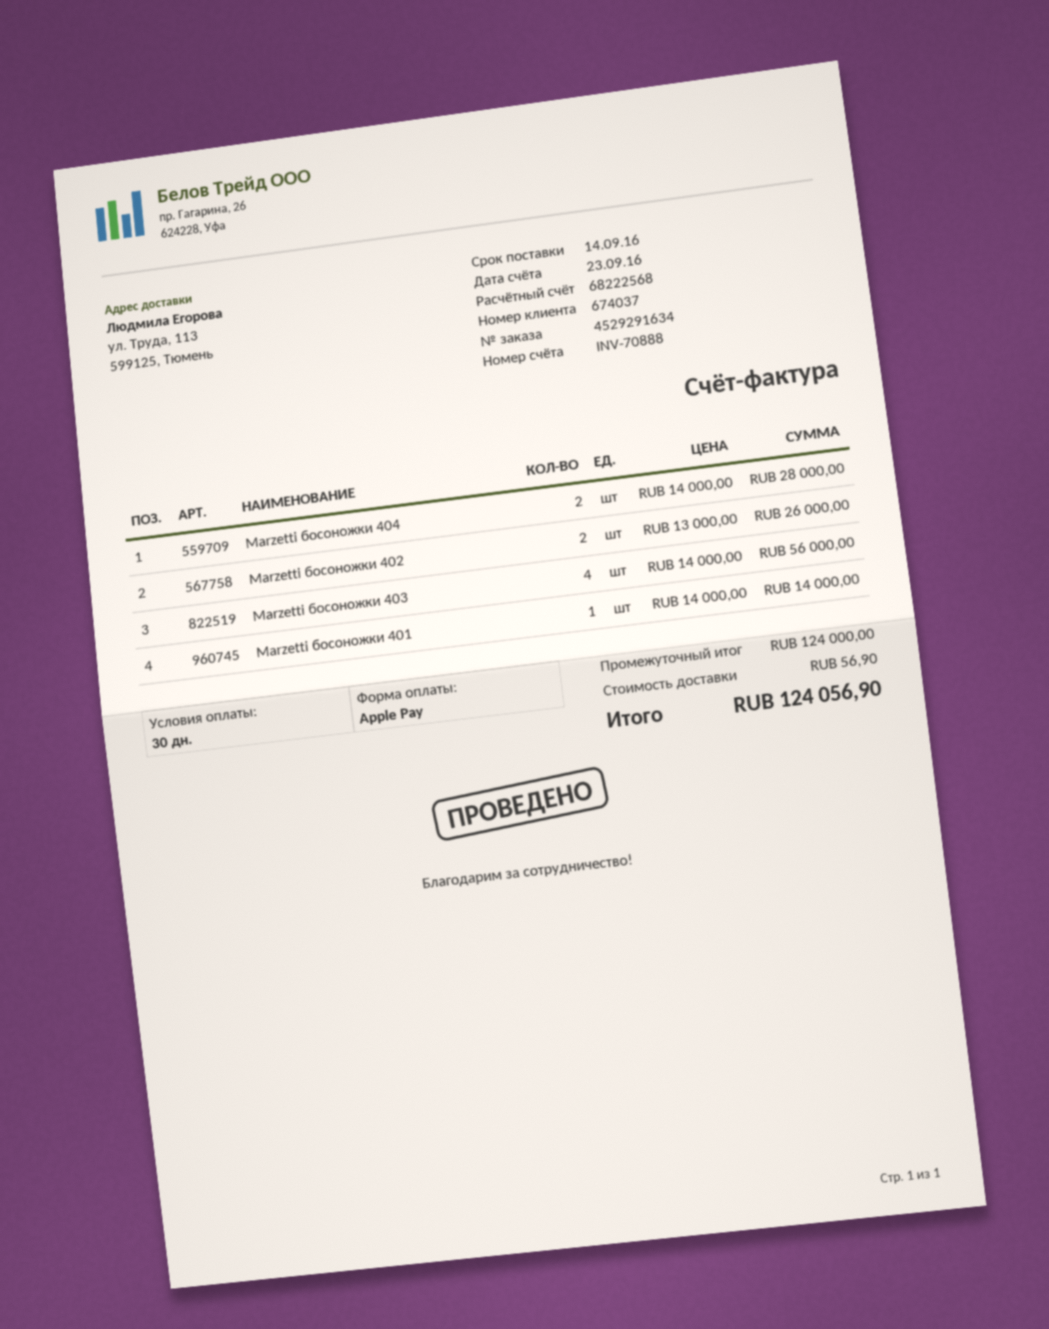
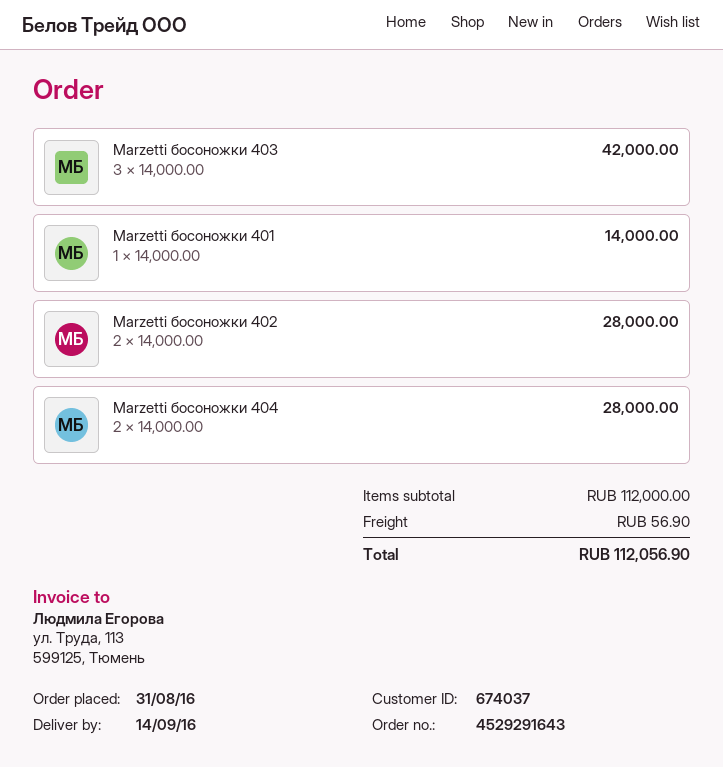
order number: 4529291634 -> 4529291643
Marzetti босоножки 402: 2 x 13000.00 = 26000.00 -> 2 x 14000.00 = 28000.00
Marzetti босоножки 403: 4 x 14000.00 = 56000.00 -> 3 x 14000.00 = 42000.00
subtotal: 124000.00 -> 112000.00
total: 124056.90 -> 112056.90

